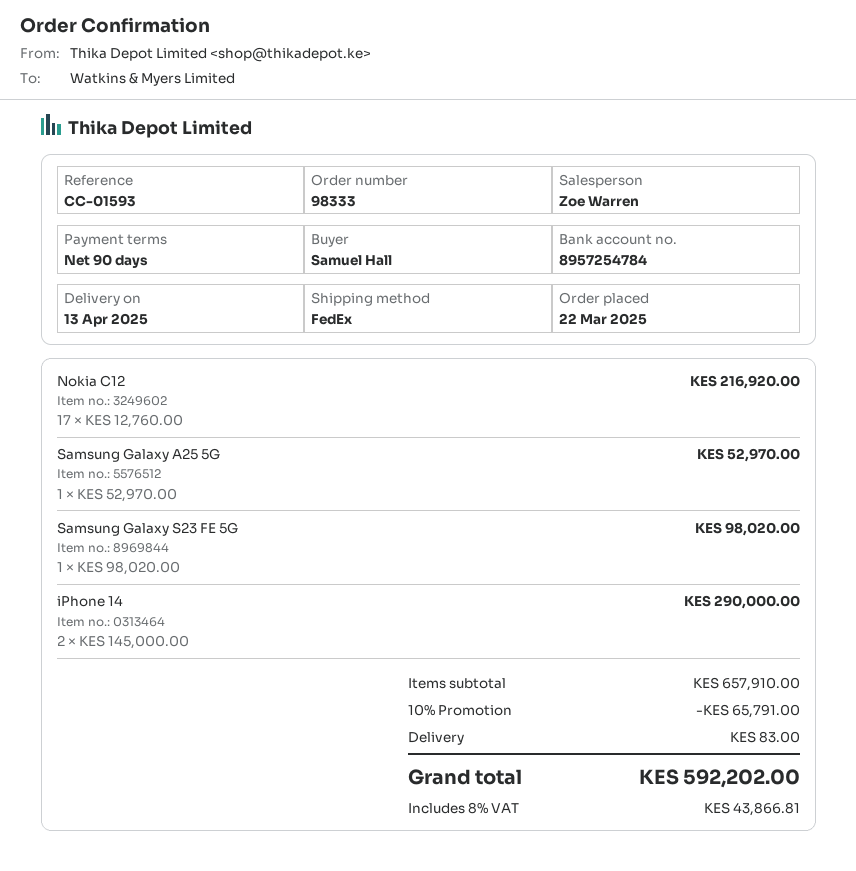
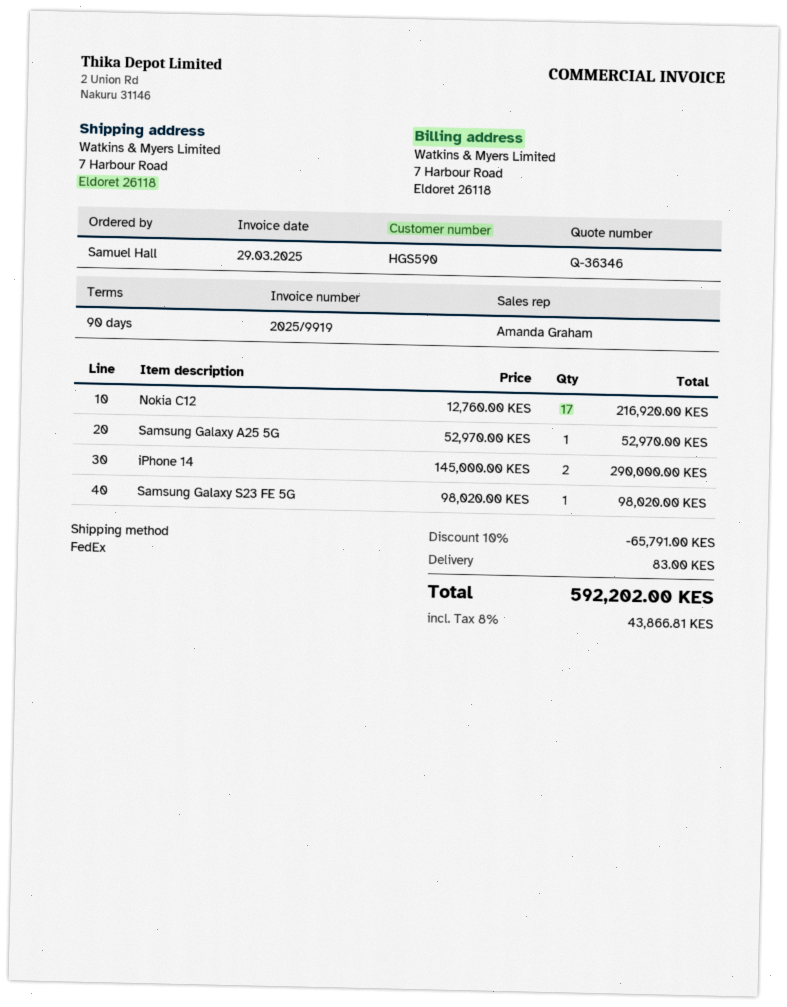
sales rep: Zoe Warren -> Amanda Graham

